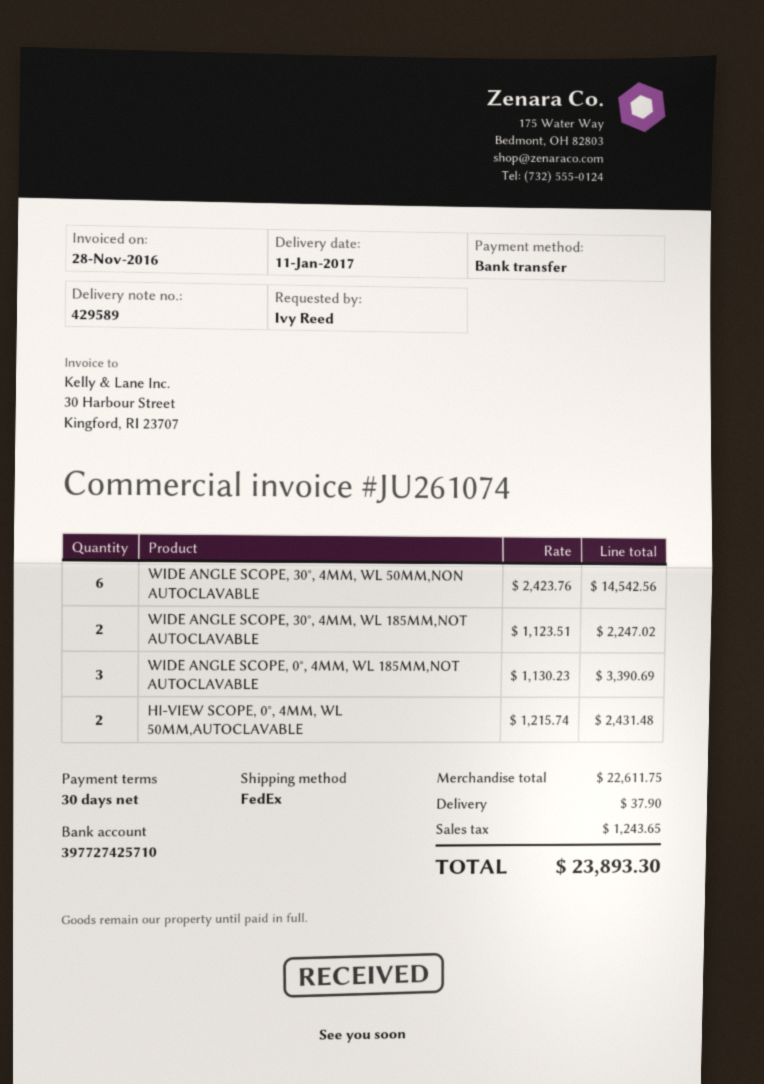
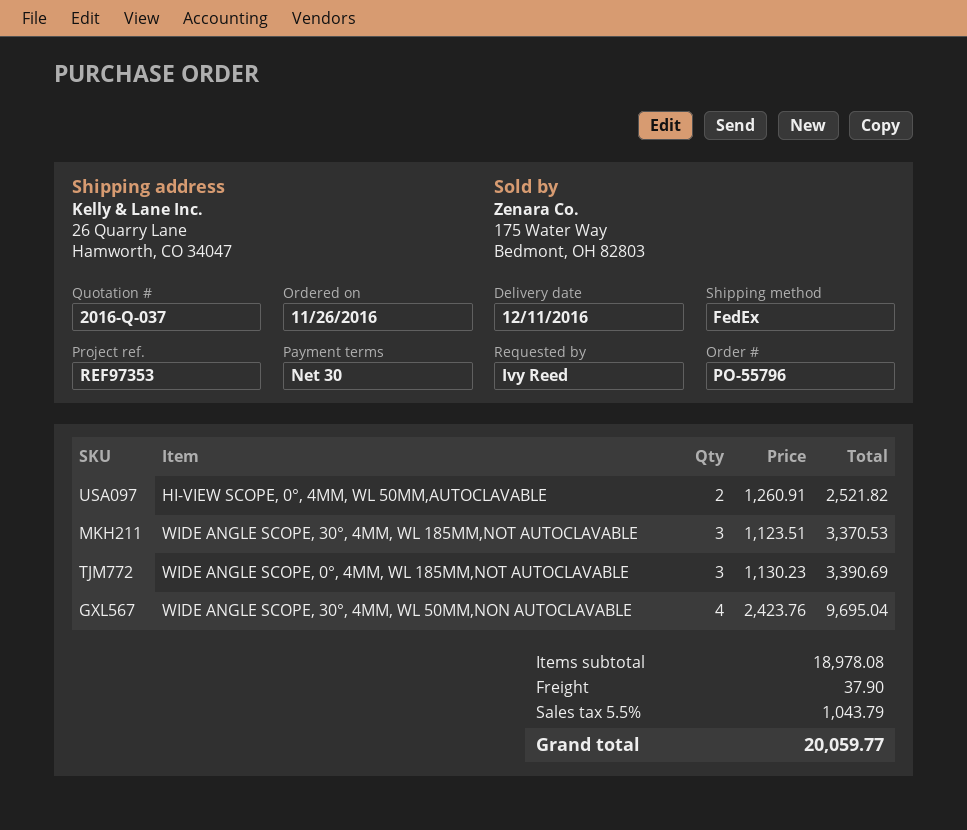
delivery date: 2017-01-11 -> 2016-12-11
WIDE ANGLE SCOPE, 30°, 4MM, WL 50MM,NON AUTOCLAVABLE: 6 x 2423.76 = 14542.56 -> 4 x 2423.76 = 9695.04
WIDE ANGLE SCOPE, 30°, 4MM, WL 185MM,NOT AUTOCLAVABLE: 2 x 1123.51 = 2247.02 -> 3 x 1123.51 = 3370.53
HI-VIEW SCOPE, 0°, 4MM, WL 50MM,AUTOCLAVABLE: 2 x 1215.74 = 2431.48 -> 2 x 1260.91 = 2521.82
subtotal: 22611.75 -> 18978.08
tax: 1243.65 -> 1043.79
total: 23893.30 -> 20059.77

